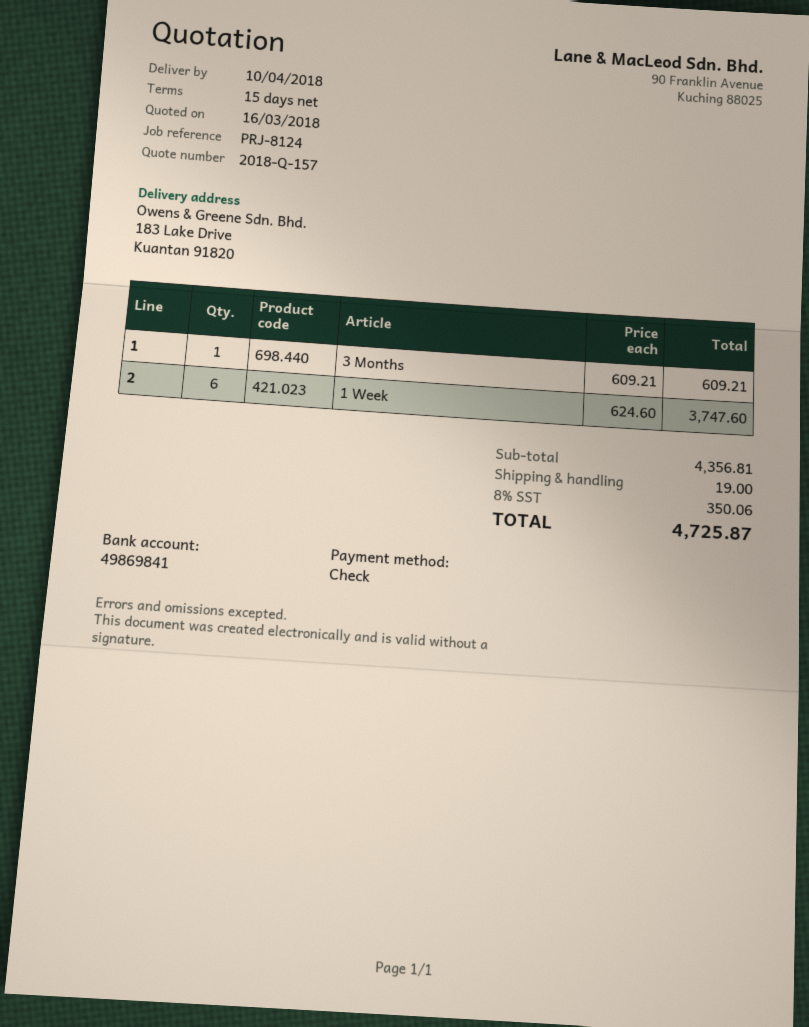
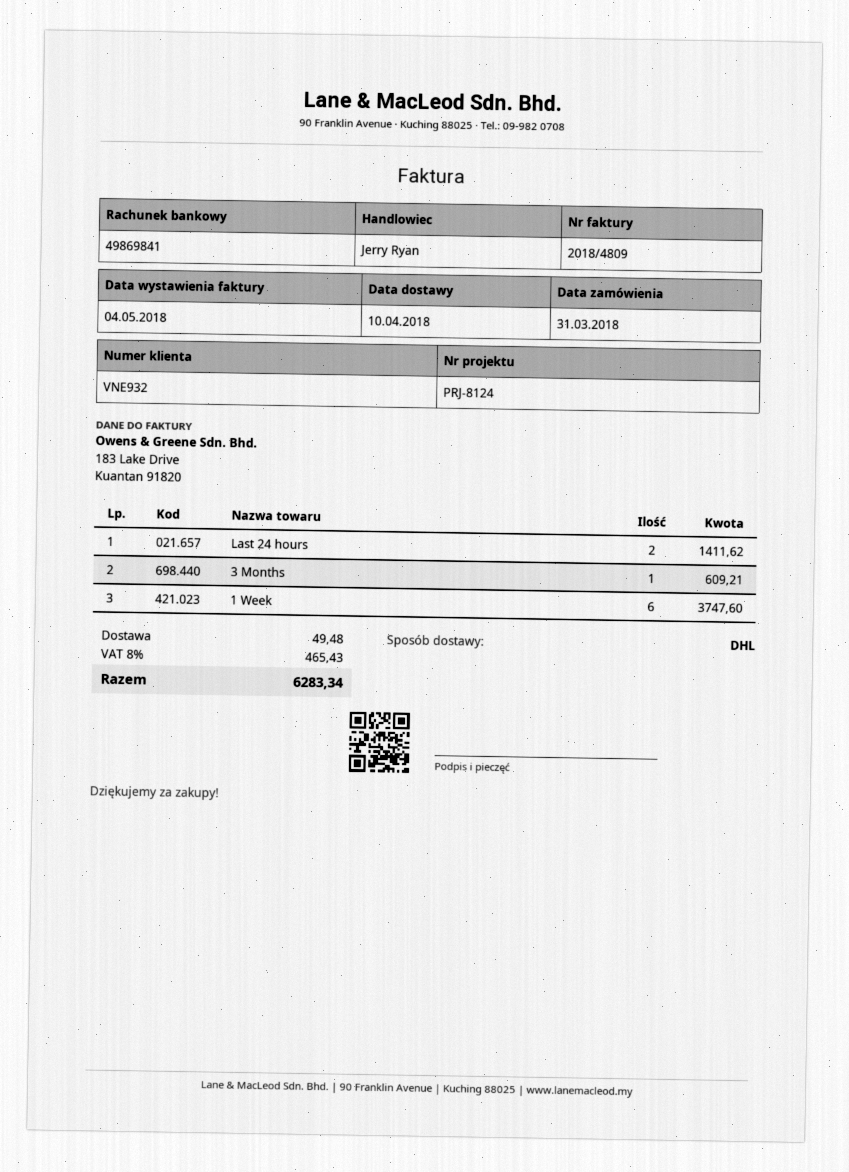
Last 24 hours: none -> 2 for 1411.62
shipping: 19.00 -> 49.48
tax: 8% = 350.06 -> 8% = 465.43
total: 4725.87 -> 6283.34

